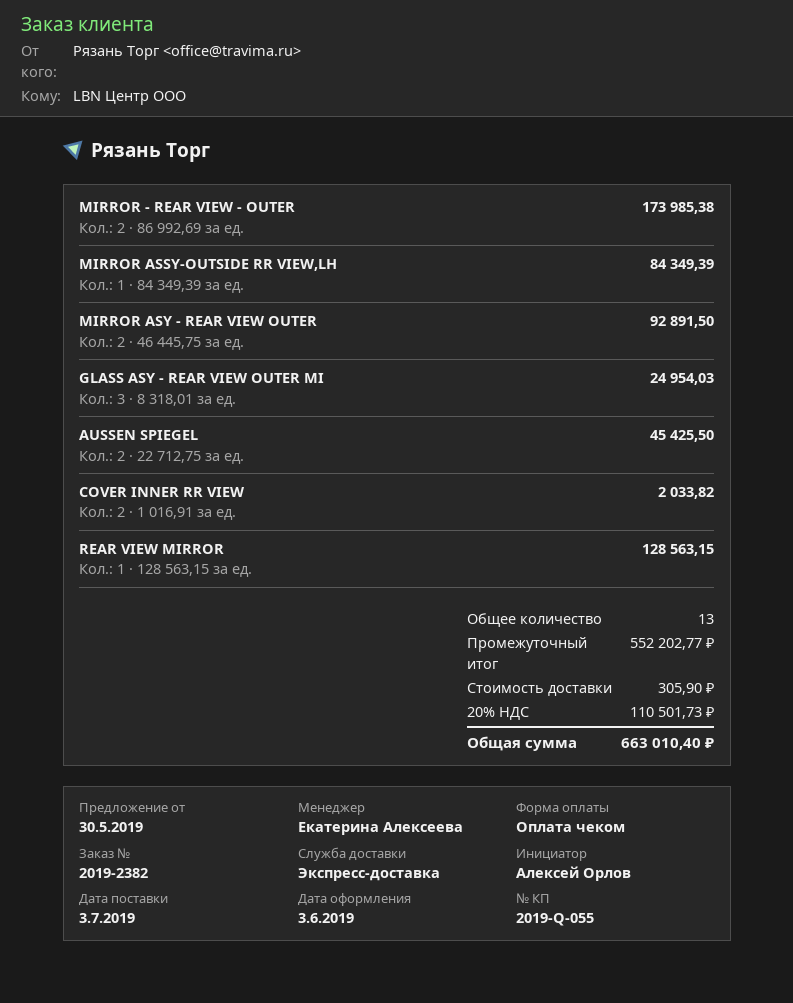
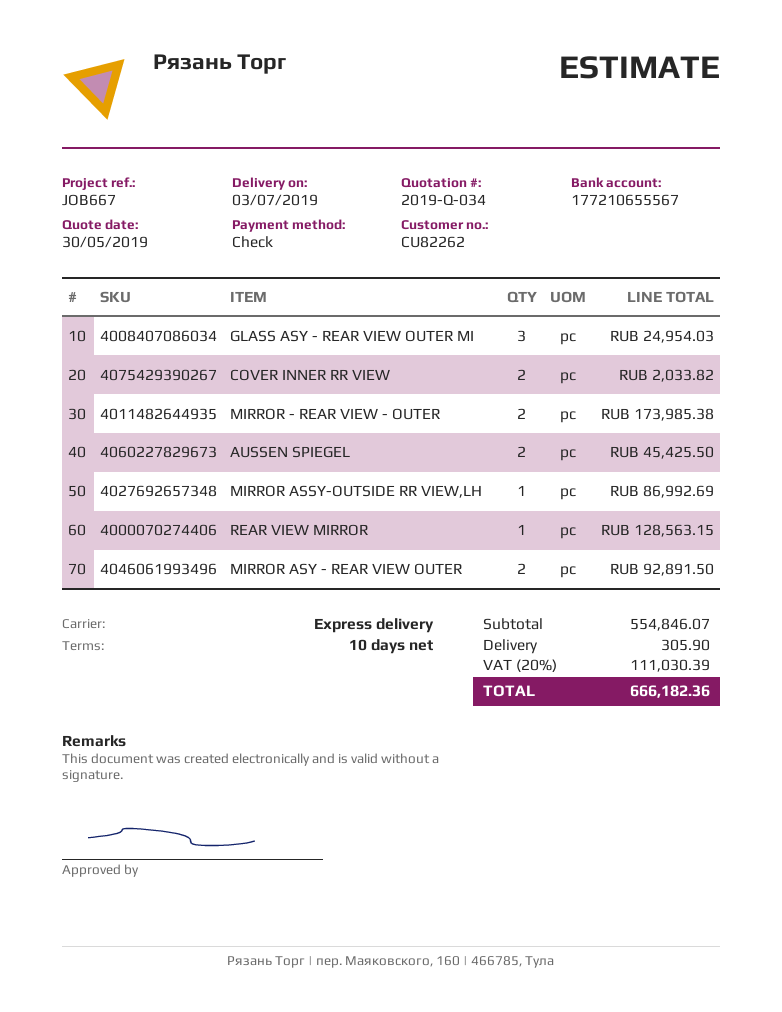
quote number: 2019-Q-055 -> 2019-Q-034
MIRROR ASSY-OUTSIDE RR VIEW,LH: 1 for 84349.39 -> 1 for 86992.69
subtotal: 552202.77 -> 554846.07
tax: 20% = 110501.73 -> 20% = 111030.39
total: 663010.40 -> 666182.36

